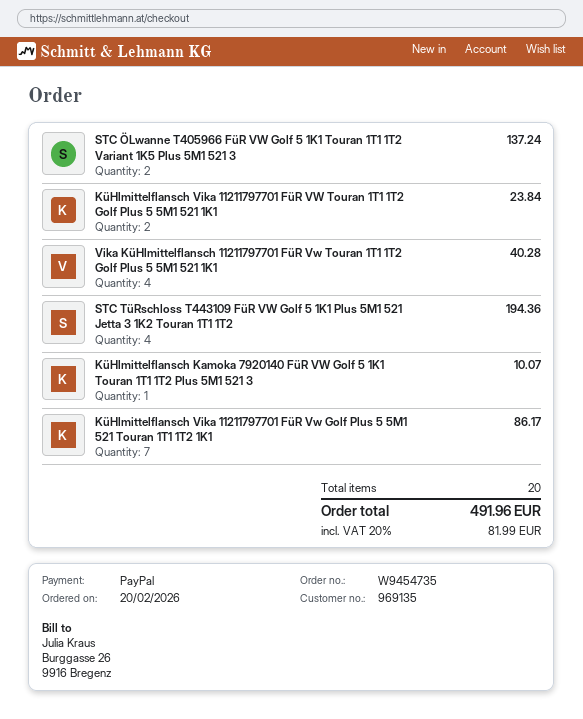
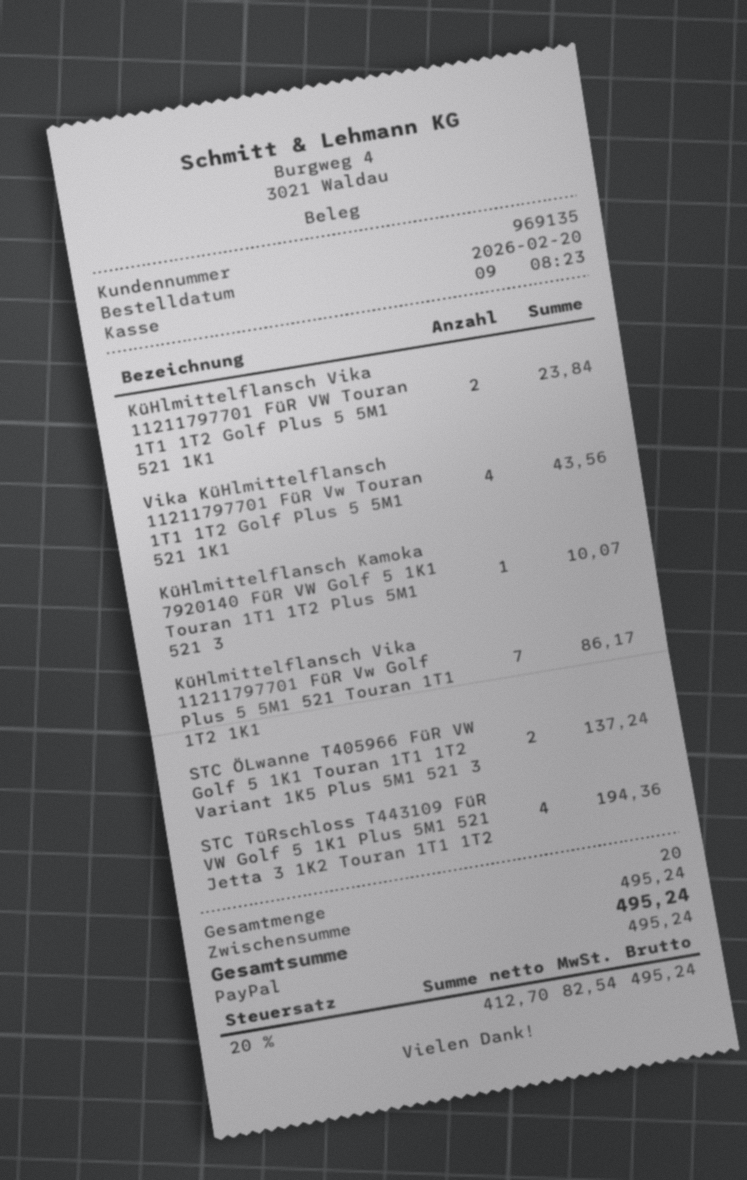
Vika KüHlmittelflansch 11211797701 FüR Vw Touran 1T1 1T2 Golf Plus 5 5M1 521 1K1: 4 for 40.28 -> 4 for 43.56
tax: 20% = 81.99 -> 20% = 82.54
total: 491.96 -> 495.24

